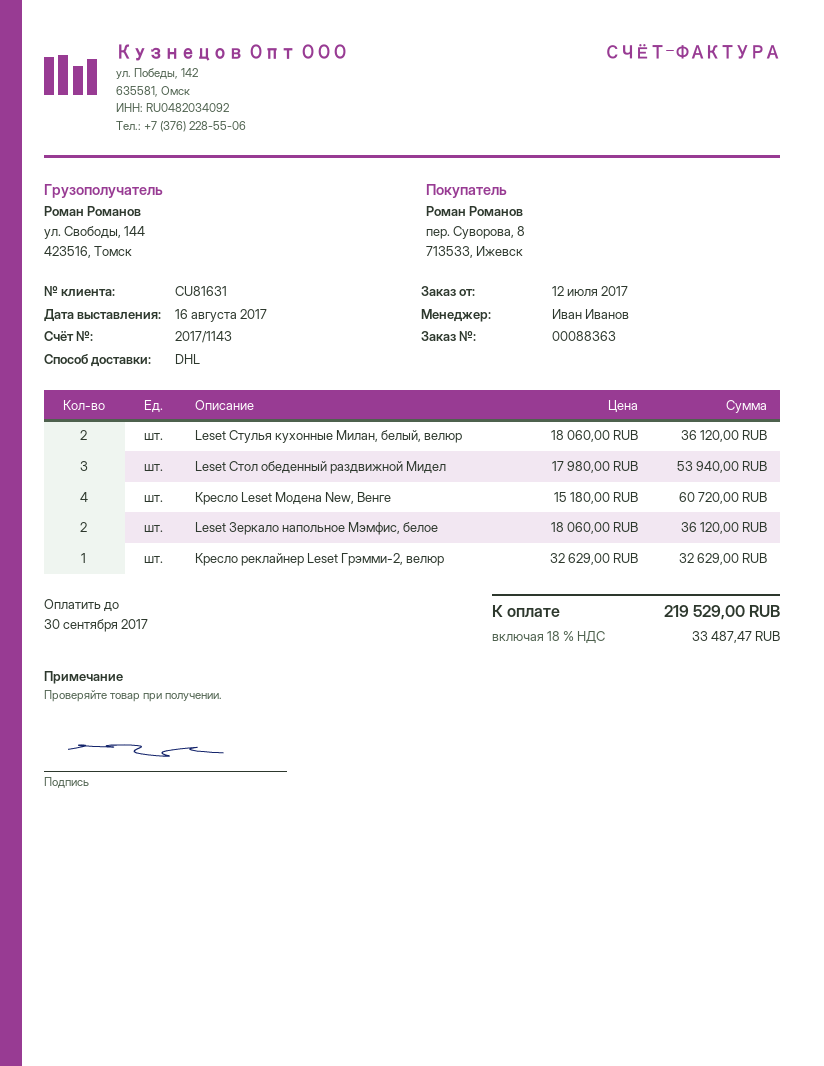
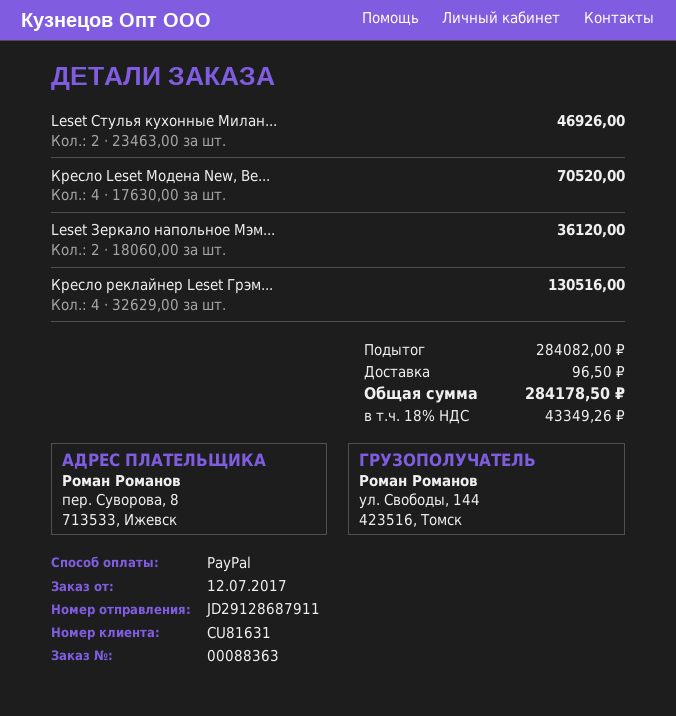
Leset Стулья кухонные Милан, белый, велюр: 2 x 18060.00 = 36120.00 -> 2 x 23463.00 = 46926.00
Leset Стол обеденный раздвижной Мидел: 3 x 17980.00 = 53940.00 -> none
Кресло Leset Модена New, Венге: 4 x 15180.00 = 60720.00 -> 4 x 17630.00 = 70520.00
Кресло реклайнер Leset Грэмми-2, велюр: 1 x 32629.00 = 32629.00 -> 4 x 32629.00 = 130516.00
shipping: none -> 96.50
tax: 18% = 33487.47 -> 18% = 43349.26
total: 219529.00 -> 284178.50

